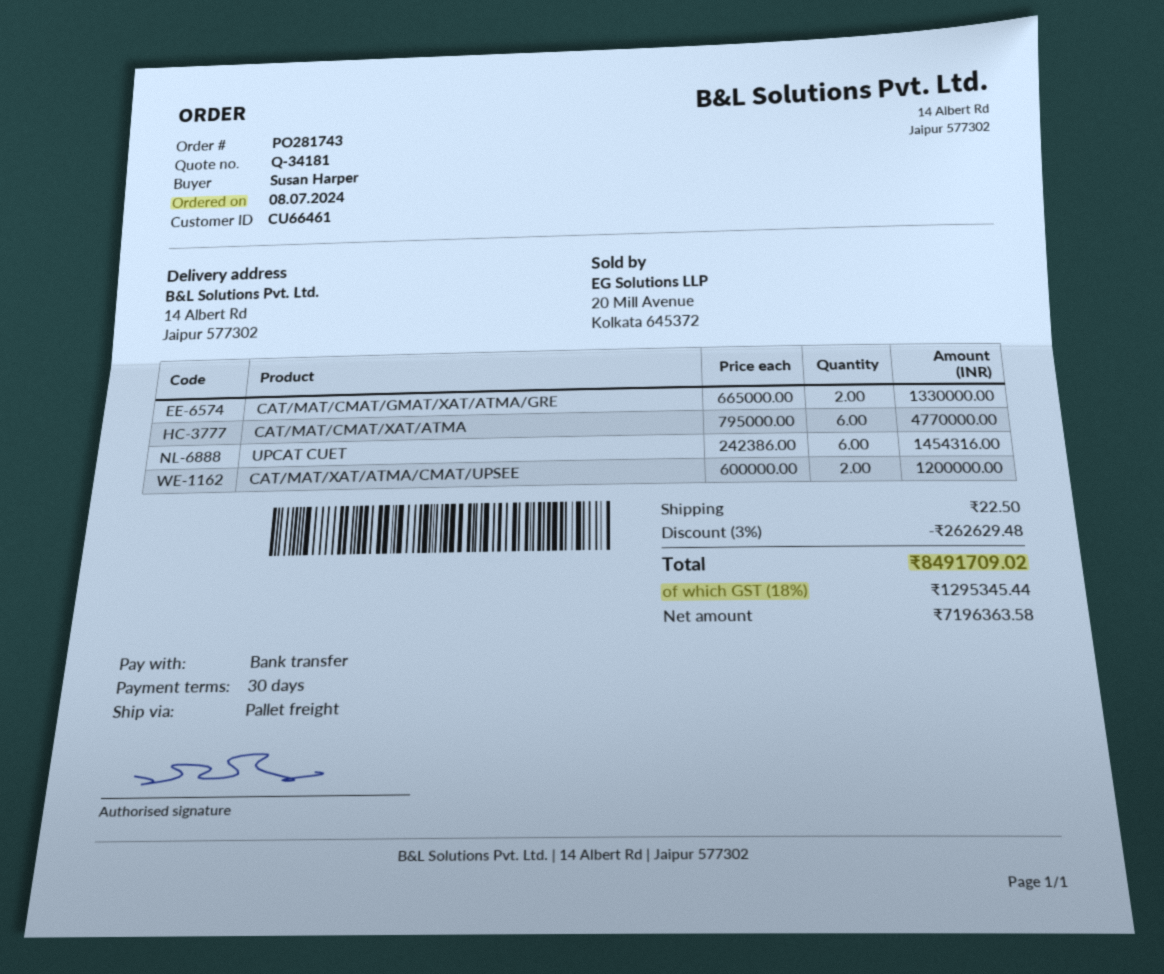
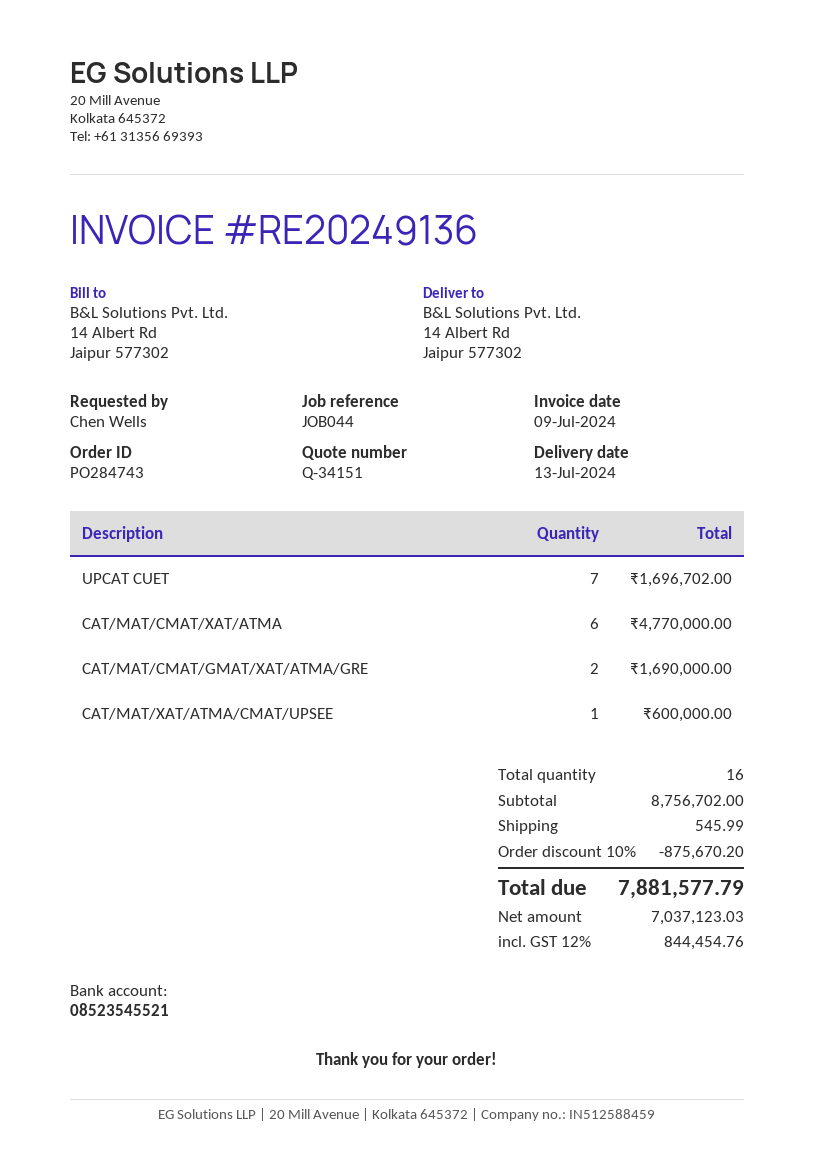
quote number: Q-34181 -> Q-34151
order number: PO281743 -> PO284743
ordered by: Susan Harper -> Chen Wells
CAT/MAT/CMAT/GMAT/XAT/ATMA/GRE: 2 for 1330000.00 -> 2 for 1690000.00
UPCAT CUET: 6 for 1454316.00 -> 7 for 1696702.00
CAT/MAT/XAT/ATMA/CMAT/UPSEE: 2 for 1200000.00 -> 1 for 600000.00
discount: 3% = 262629.48 -> 10% = 875670.20
shipping: 22.50 -> 545.99
net: 7196363.58 -> 7037123.03
tax: 18% = 1295345.44 -> 12% = 844454.76
total: 8491709.02 -> 7881577.79

